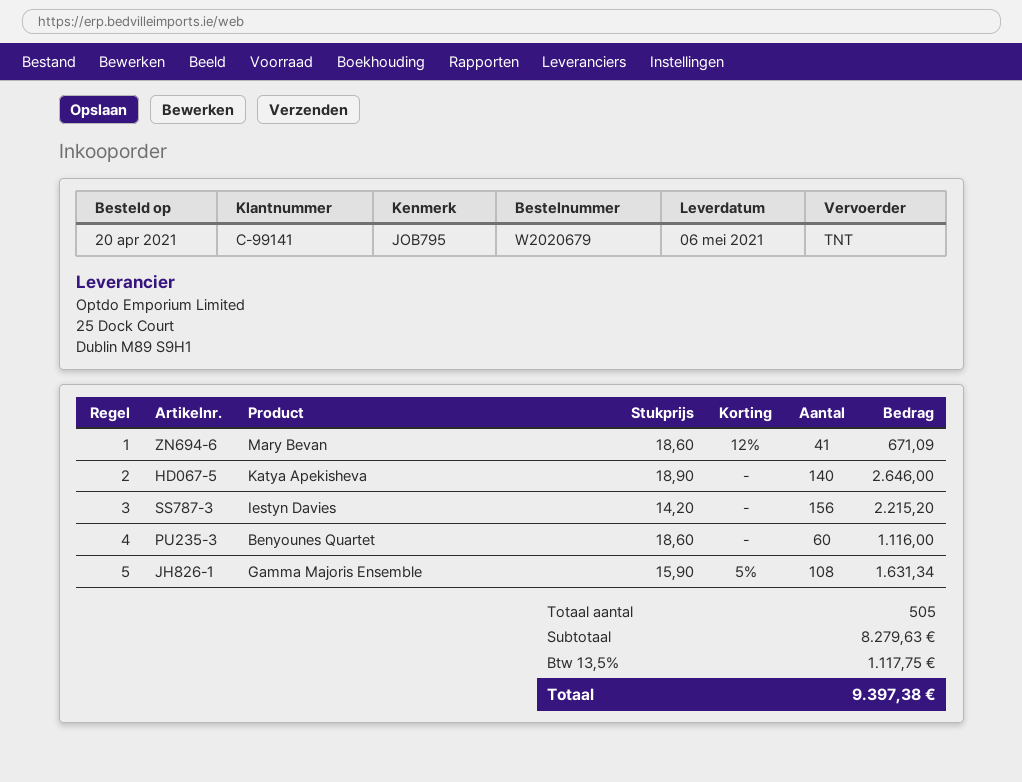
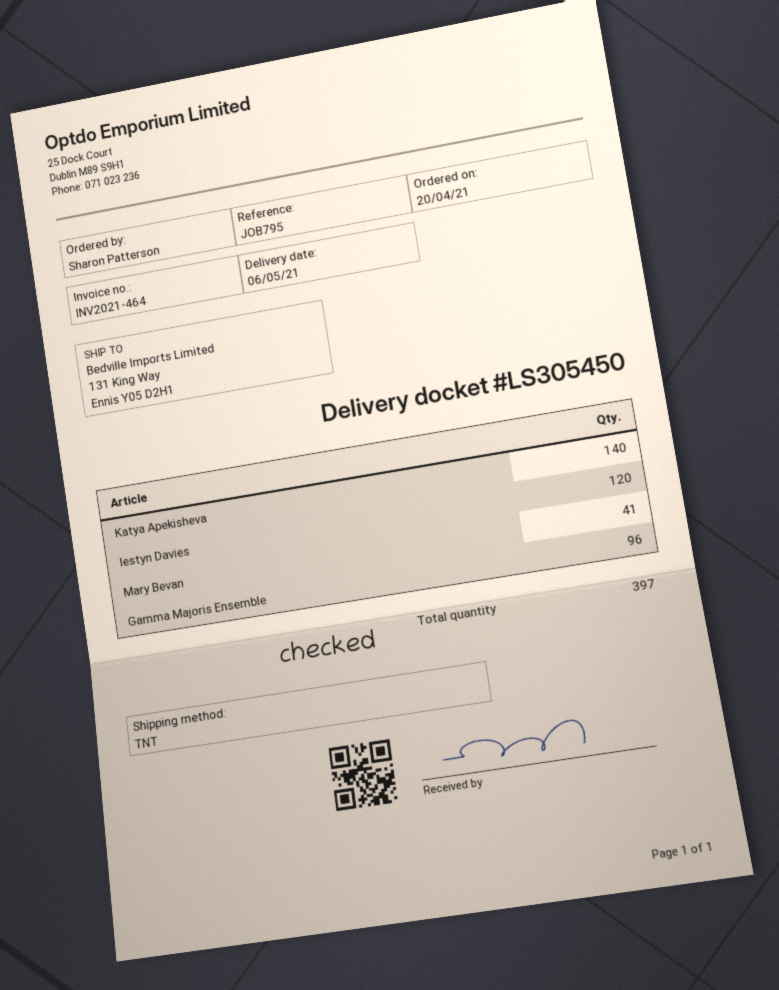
Iestyn Davies: 156 -> 120
Benyounes Quartet: 60 -> none
Gamma Majoris Ensemble: 108 -> 96
total quantity: 505 -> 397

